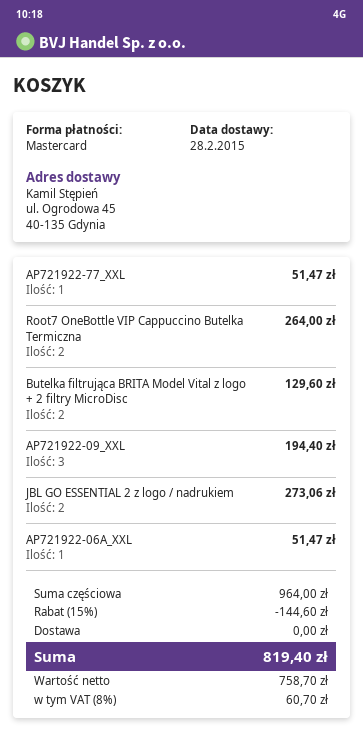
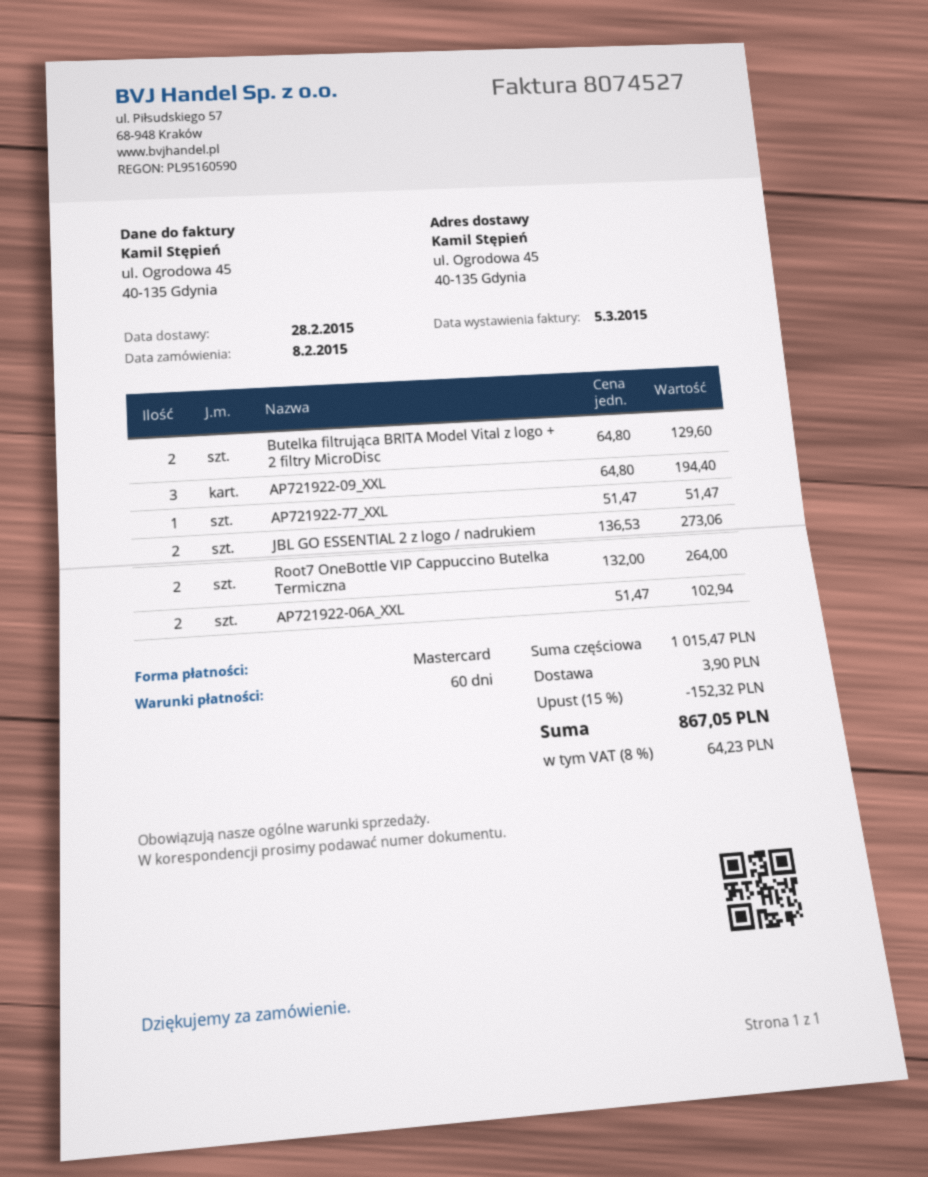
AP721922-06A_XXL: 1 for 51.47 -> 2 for 102.94
subtotal: 964.00 -> 1015.47
discount: 15% = 144.60 -> 15% = 152.32
shipping: 0.00 -> 3.90
tax: 8% = 60.70 -> 8% = 64.23
total: 819.40 -> 867.05

